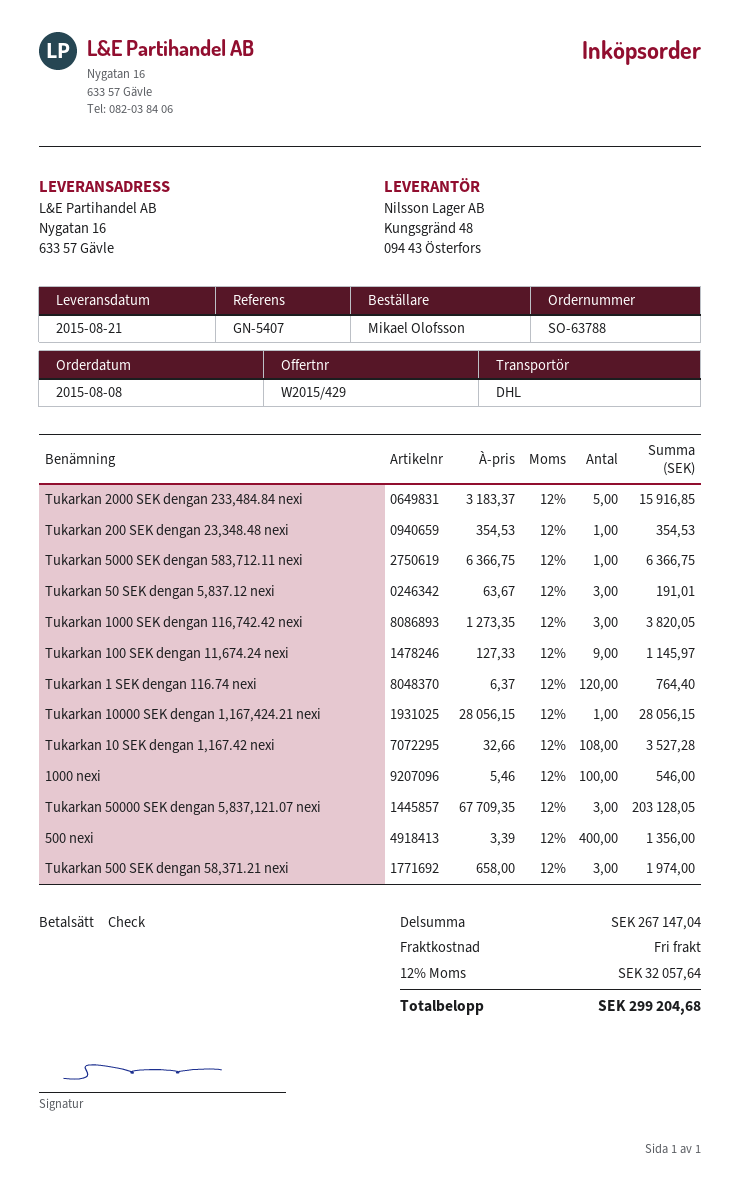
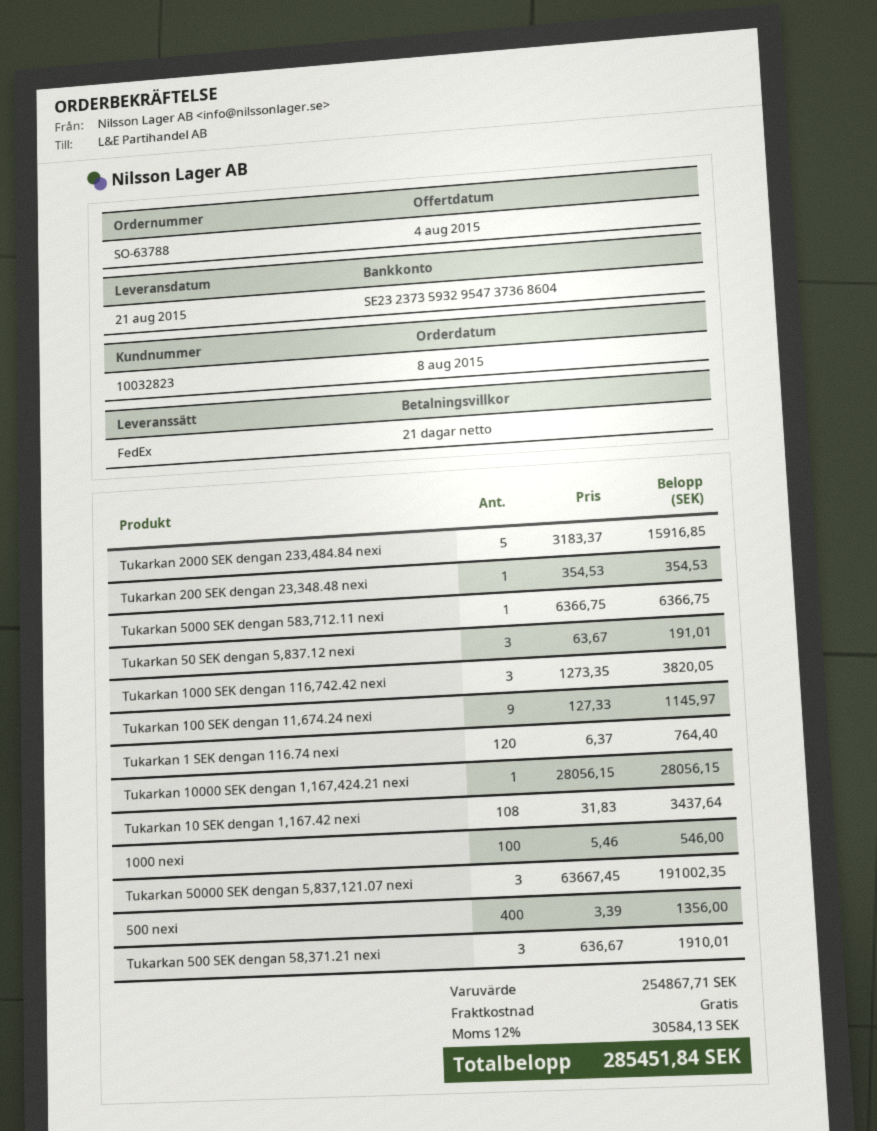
shipping method: DHL -> FedEx
Tukarkan 10 SEK dengan 1,167.42 nexi: 108 x 32.66 = 3527.28 -> 108 x 31.83 = 3437.64
Tukarkan 50000 SEK dengan 5,837,121.07 nexi: 3 x 67709.35 = 203128.05 -> 3 x 63667.45 = 191002.35
Tukarkan 500 SEK dengan 58,371.21 nexi: 3 x 658.00 = 1974.00 -> 3 x 636.67 = 1910.01
subtotal: 267147.04 -> 254867.71
tax: 12% = 32057.64 -> 12% = 30584.13
total: 299204.68 -> 285451.84

